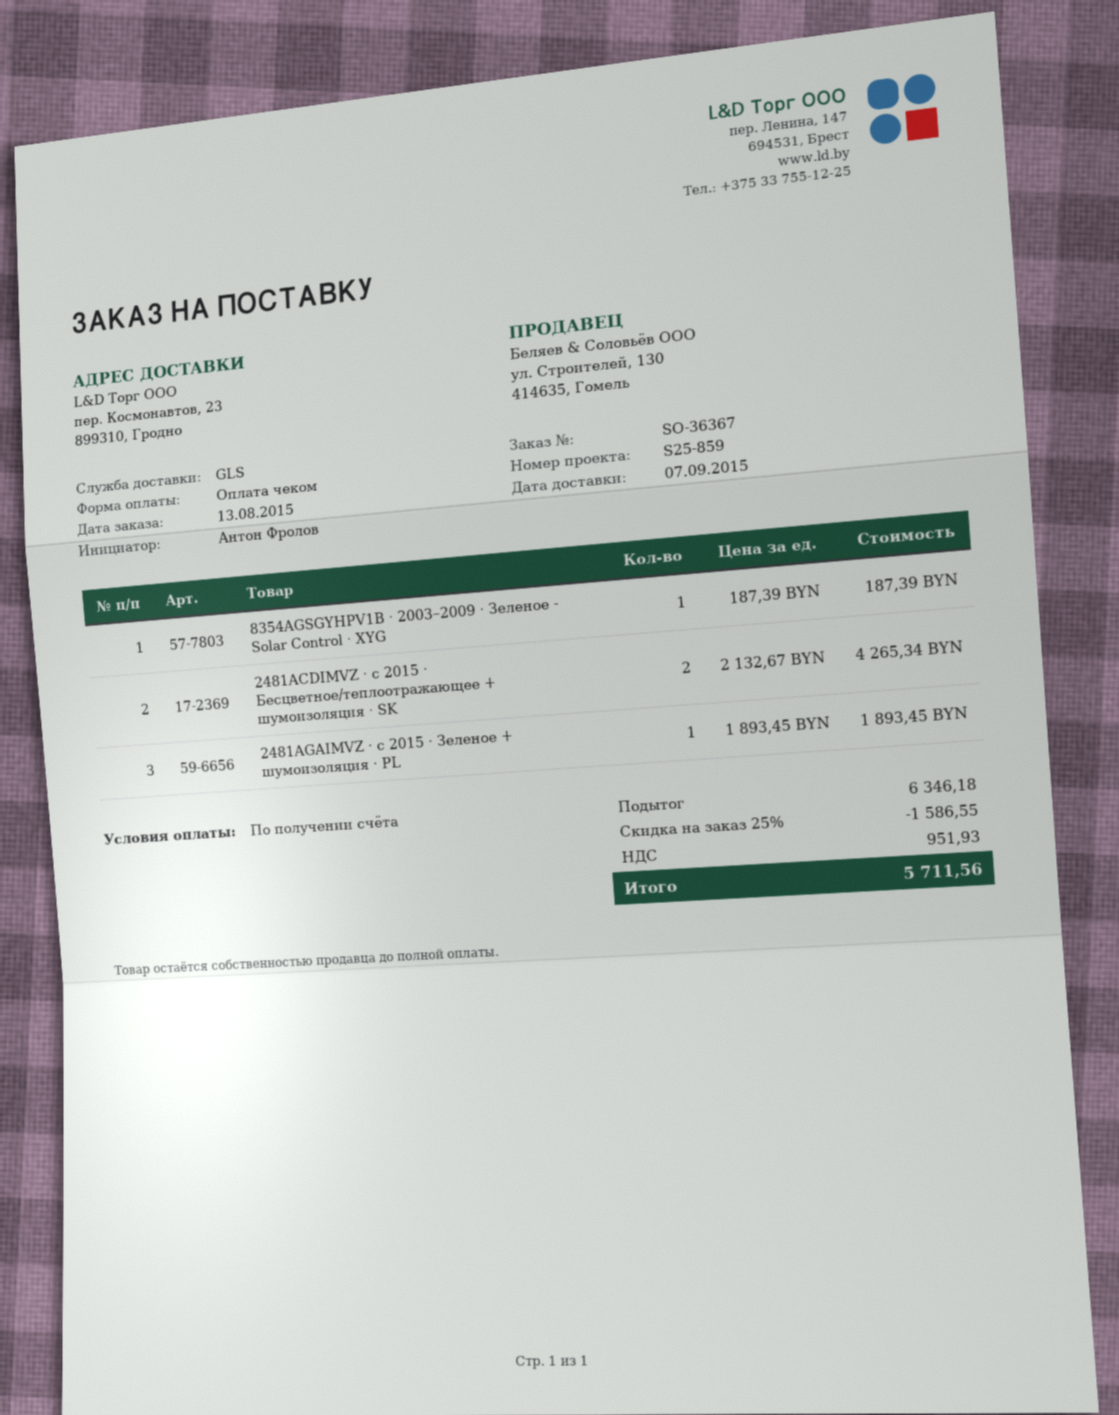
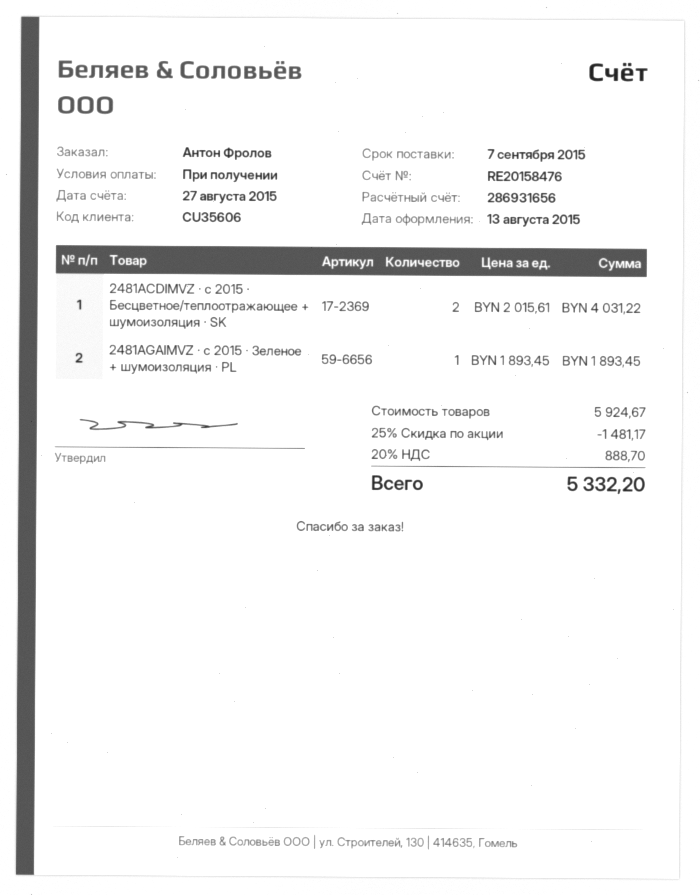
8354AGSGYHPV1B · 2003–2009 · Зеленое - Solar Control · XYG: 1 x 187.39 = 187.39 -> none
2481ACDIMVZ · с 2015 · Бесцветное/теплоотражающее + шумоизоляция · SK: 2 x 2132.67 = 4265.34 -> 2 x 2015.61 = 4031.22
subtotal: 6346.18 -> 5924.67
discount: 25% = 1586.55 -> 25% = 1481.17
tax: 951.93 -> 888.70
total: 5711.56 -> 5332.20

